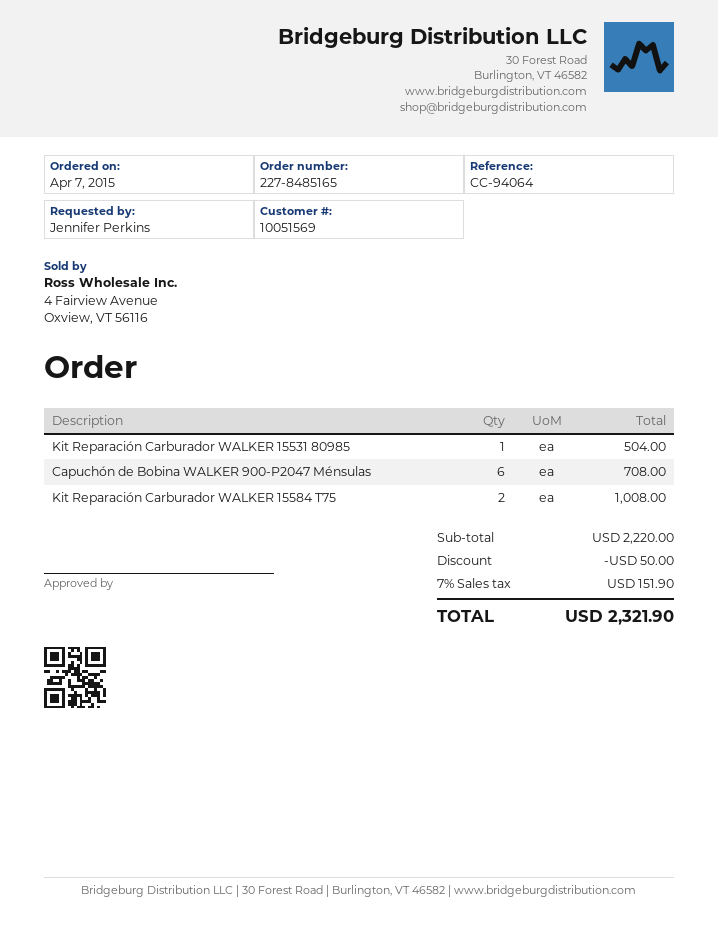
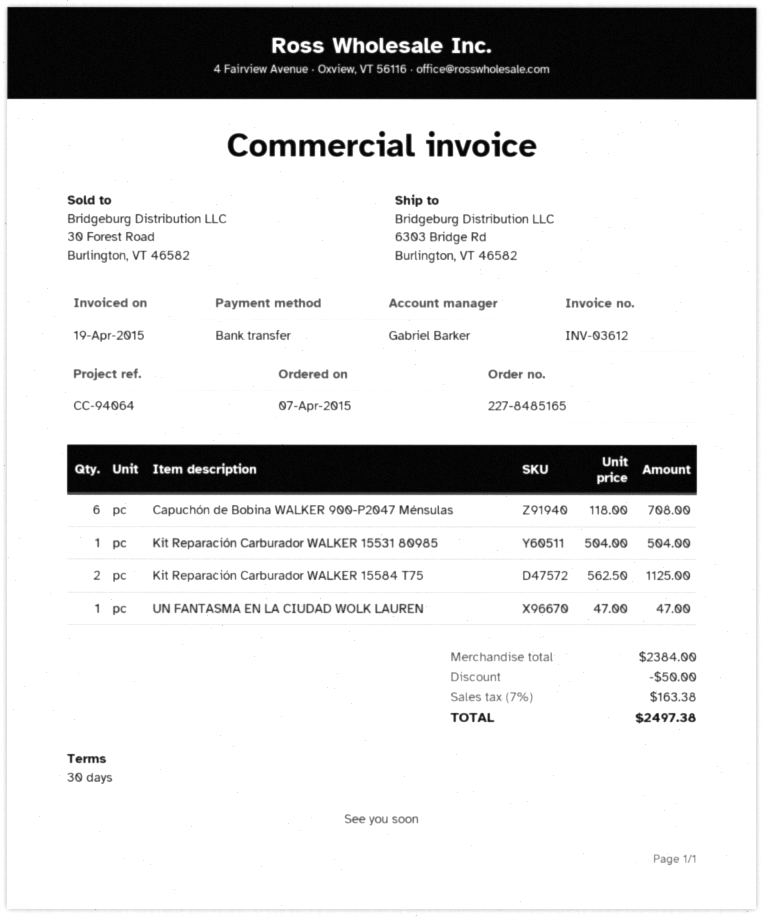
Kit Reparación Carburador WALKER 15584 T75: 2 for 1008.00 -> 2 for 1125.00
UN FANTASMA EN LA CIUDAD WOLK LAUREN: none -> 1 for 47.00
subtotal: 2220.00 -> 2384.00
tax: 7% = 151.90 -> 7% = 163.38
total: 2321.90 -> 2497.38

